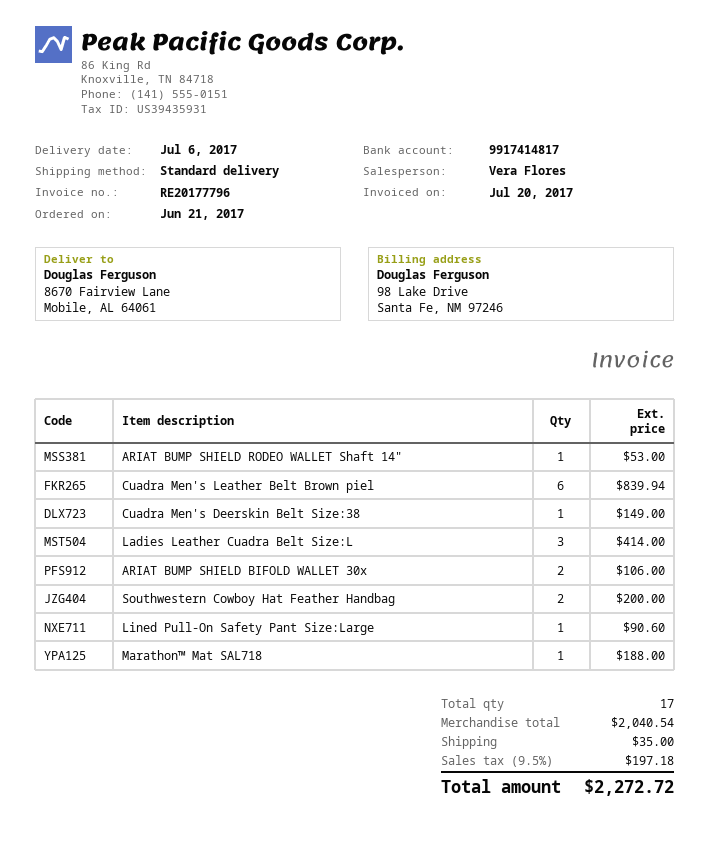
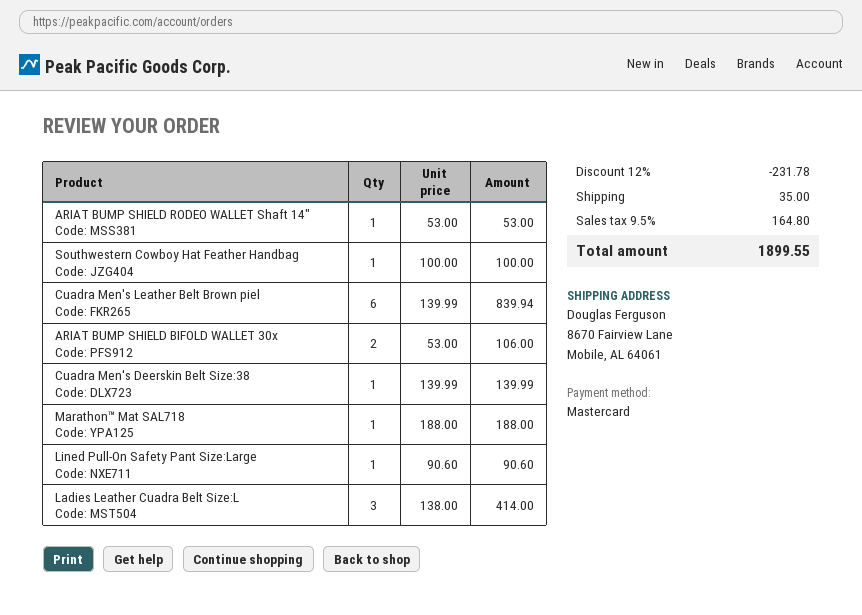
Cuadra Men's Deerskin Belt Size:38: 1 for 149.00 -> 1 for 139.99
Southwestern Cowboy Hat Feather Handbag: 2 for 200.00 -> 1 for 100.00
discount: none -> 12% = 231.78
tax: 9.5% = 197.18 -> 9.5% = 164.80
total: 2272.72 -> 1899.55

